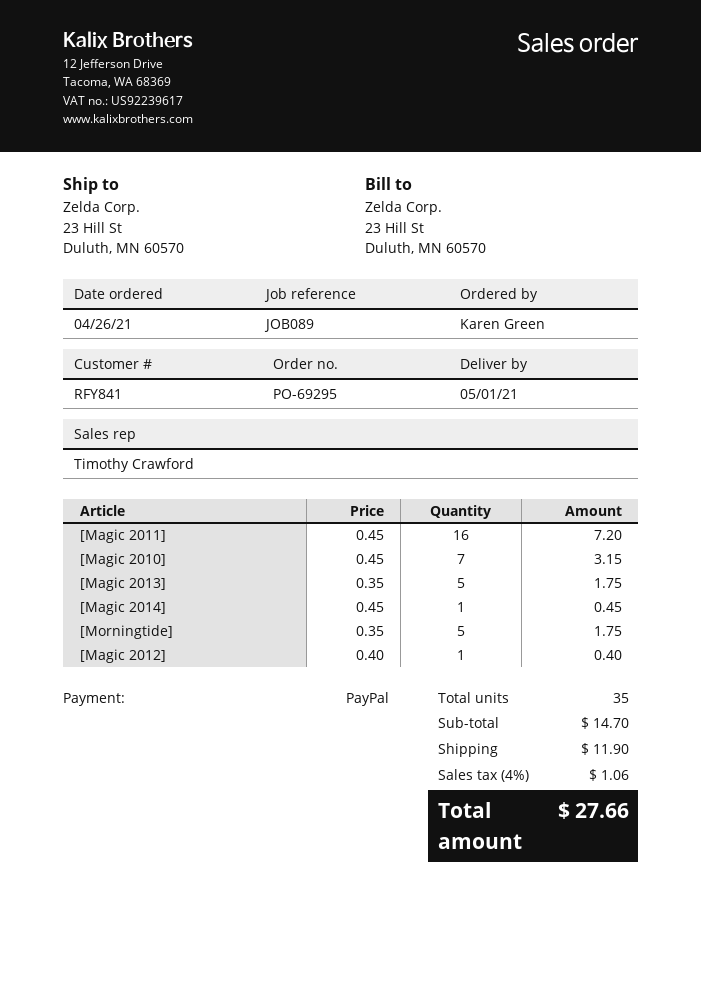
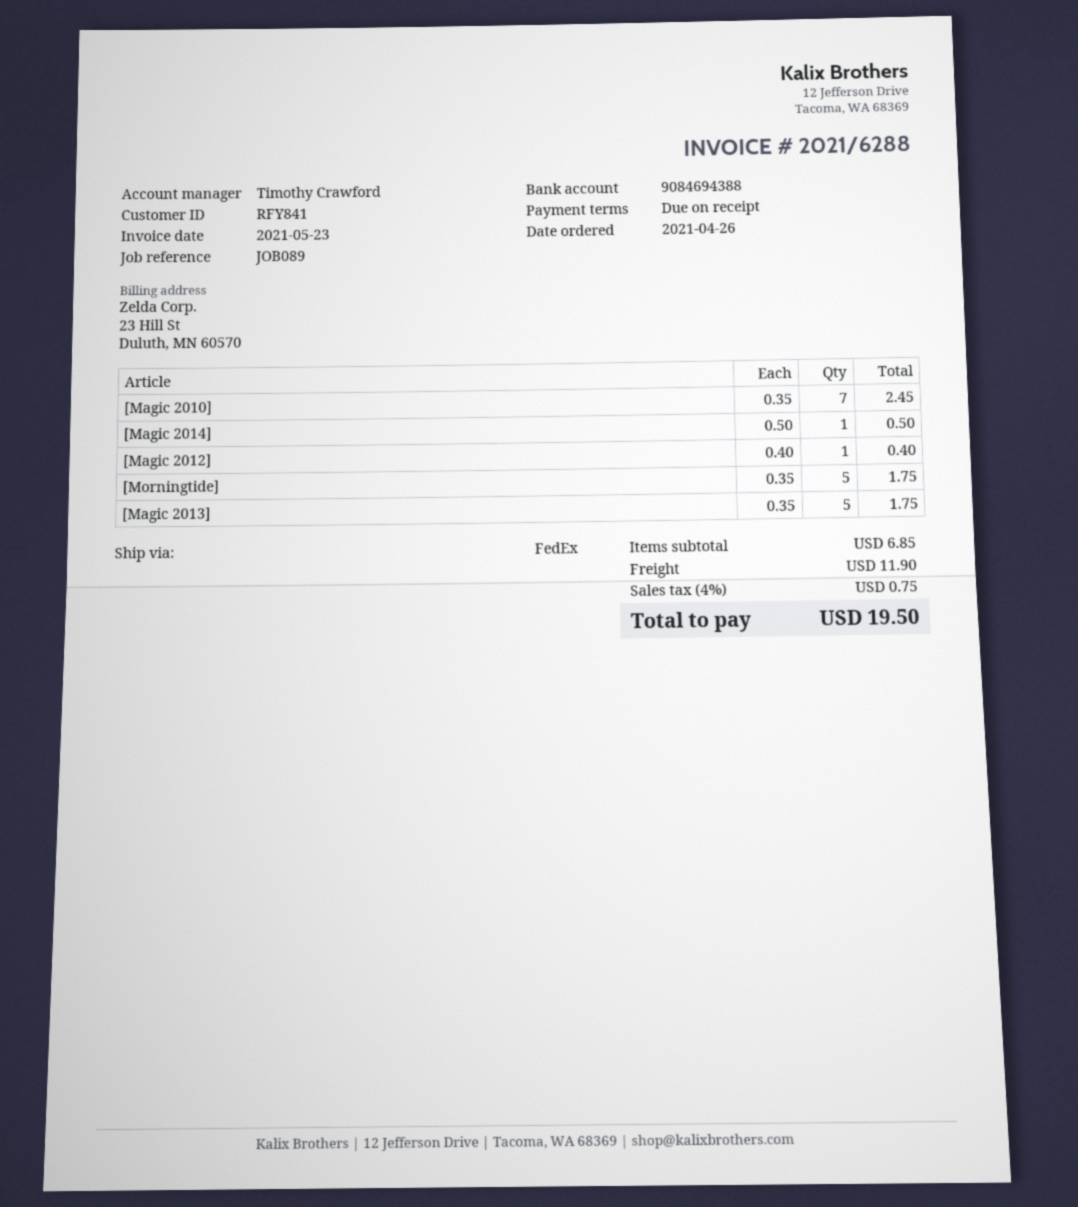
[Magic 2011]: 16 x 0.45 = 7.20 -> none
[Magic 2010]: 7 x 0.45 = 3.15 -> 7 x 0.35 = 2.45
[Magic 2014]: 1 x 0.45 = 0.45 -> 1 x 0.50 = 0.50
subtotal: 14.70 -> 6.85
tax: 4% = 1.06 -> 4% = 0.75
total: 27.66 -> 19.50

